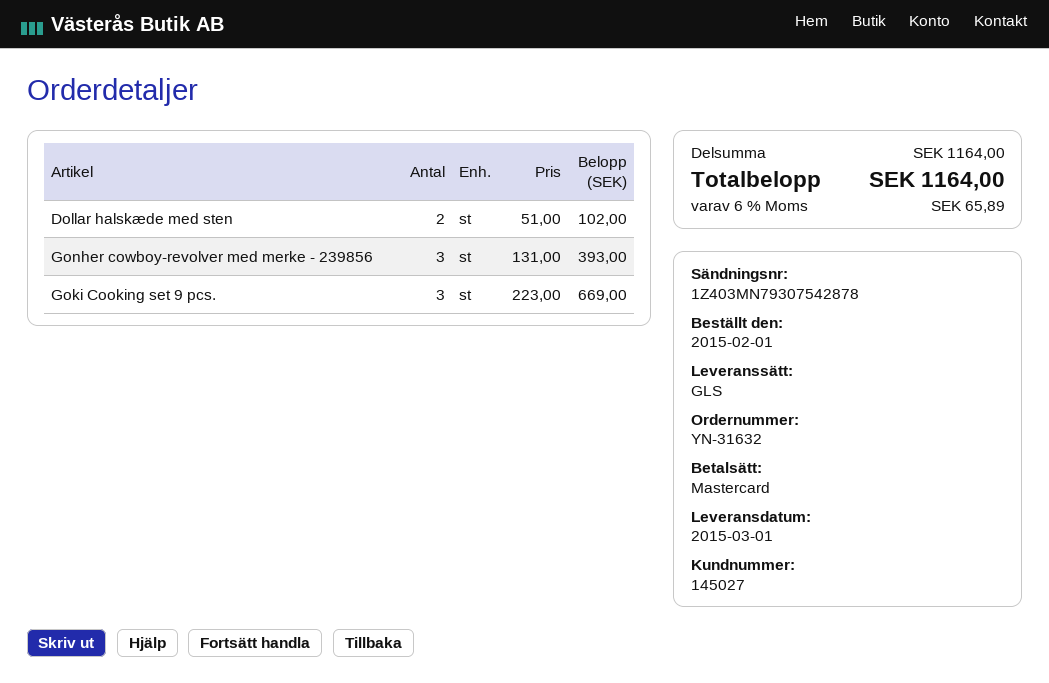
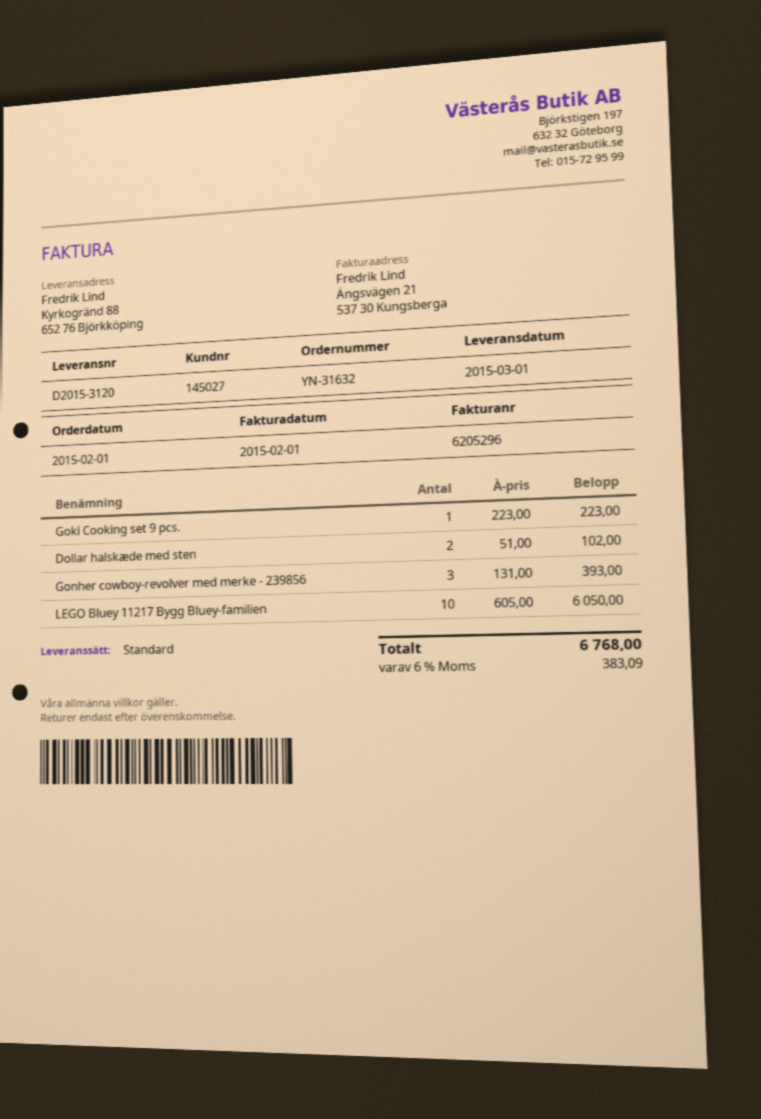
shipping method: GLS -> standard
Goki Cooking set 9 pcs.: 3 x 223.00 = 669.00 -> 1 x 223.00 = 223.00
LEGO Bluey 11217 Bygg Bluey-familien: none -> 10 x 605.00 = 6050.00
tax: 6% = 65.89 -> 6% = 383.09
total: 1164.00 -> 6768.00

